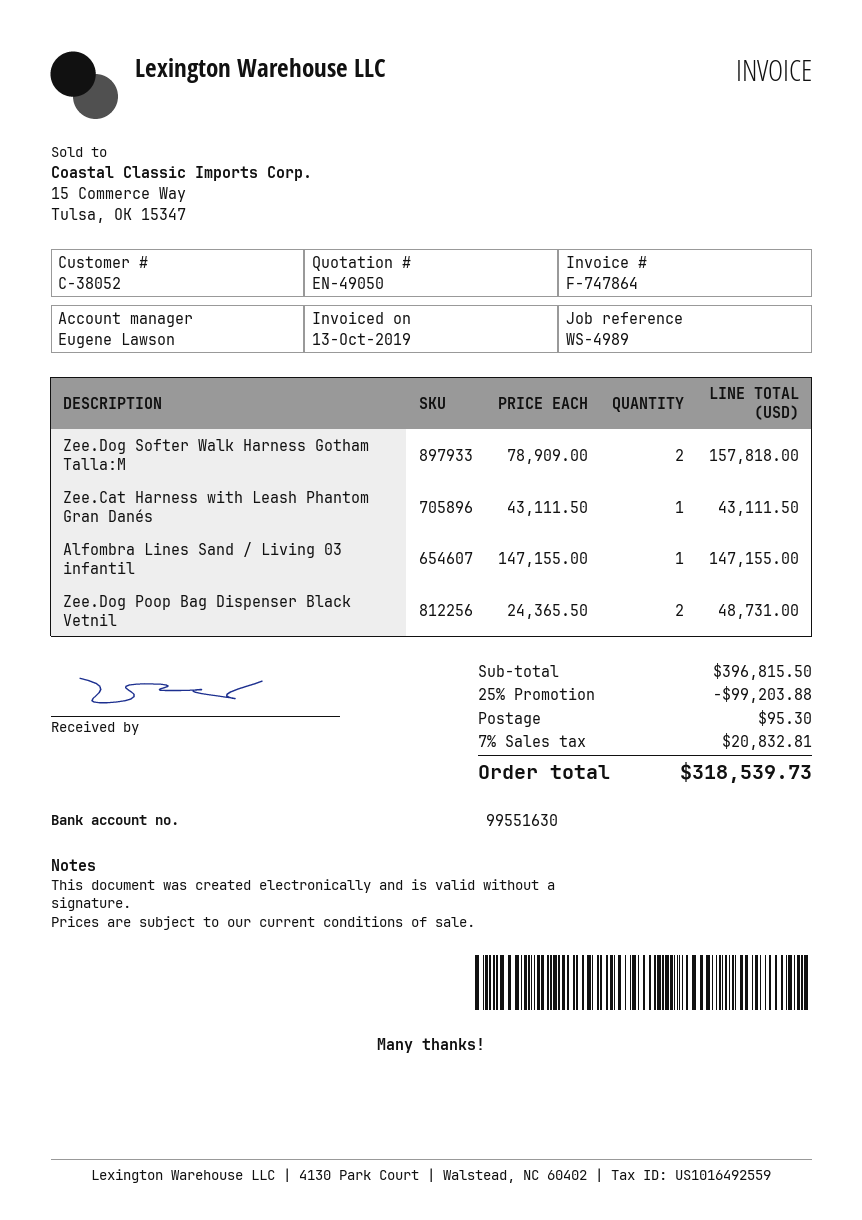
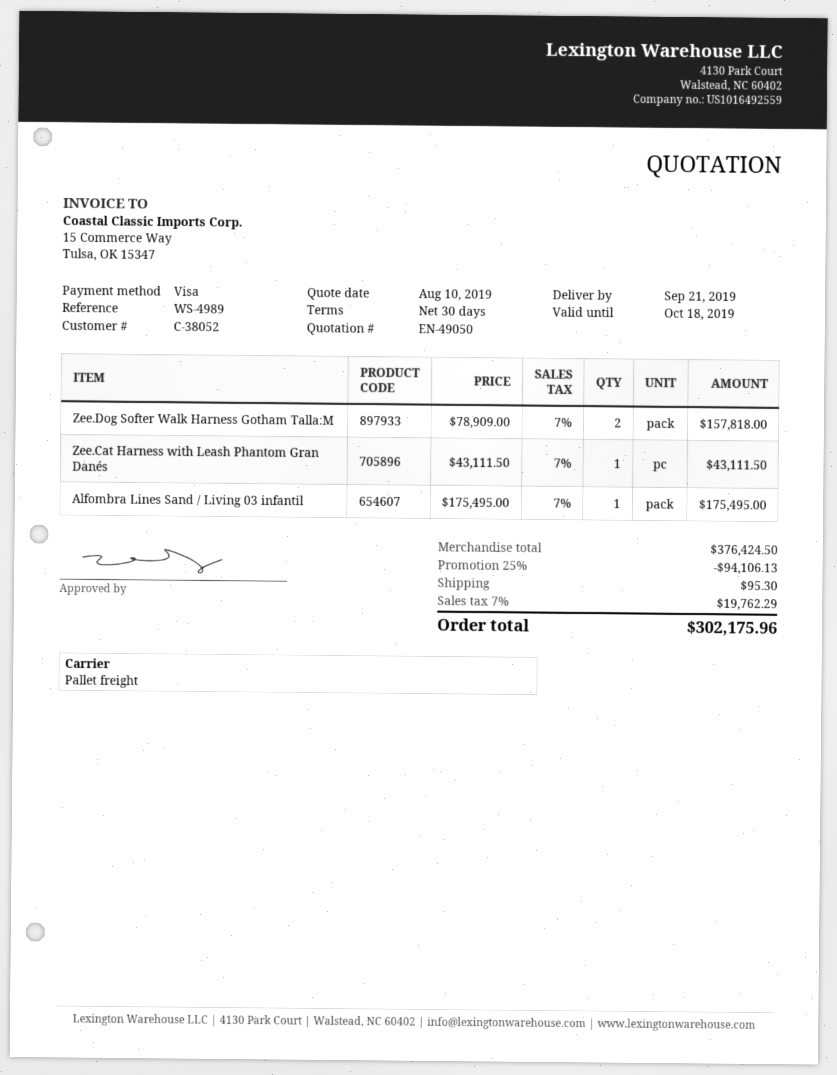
Alfombra Lines Sand / Living 03 infantil: 1 x 147155.00 = 147155.00 -> 1 x 175495.00 = 175495.00
Zee.Dog Poop Bag Dispenser Black Vetnil: 2 x 24365.50 = 48731.00 -> none
subtotal: 396815.50 -> 376424.50
discount: 25% = 99203.88 -> 25% = 94106.13
tax: 7% = 20832.81 -> 7% = 19762.29
total: 318539.73 -> 302175.96

